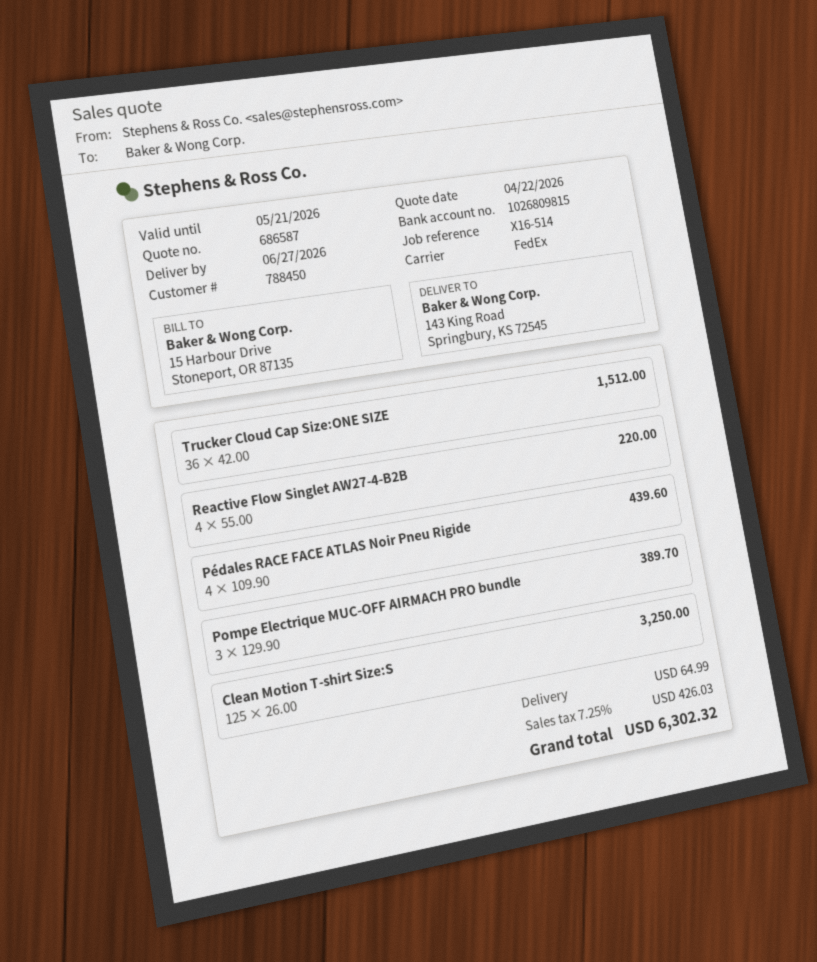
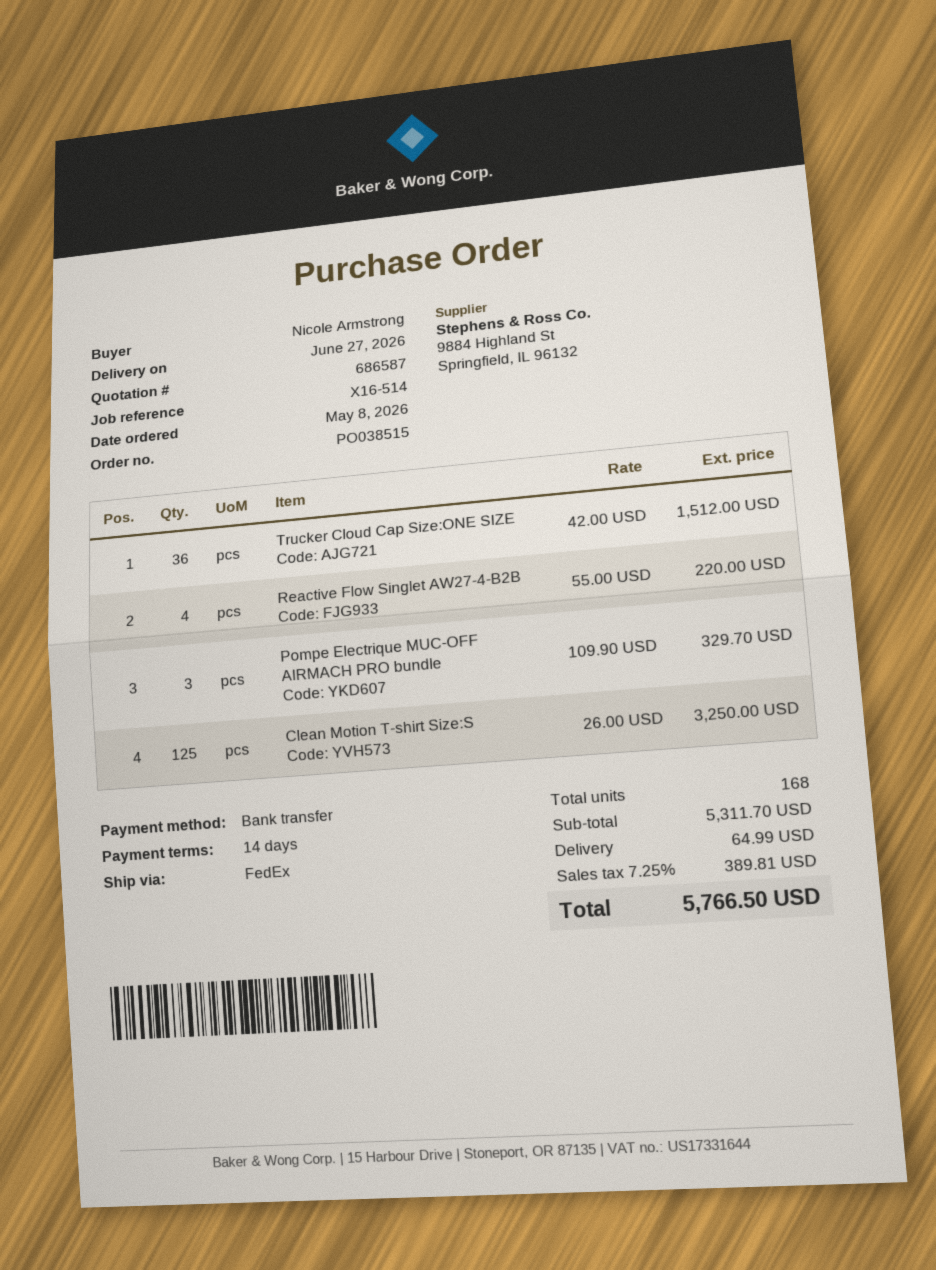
Pédales RACE FACE ATLAS Noir Pneu Rigide: 4 x 109.90 = 439.60 -> none
Pompe Electrique MUC-OFF AIRMACH PRO bundle: 3 x 129.90 = 389.70 -> 3 x 109.90 = 329.70
tax: 7.25% = 426.03 -> 7.25% = 389.81
total: 6302.32 -> 5766.50

